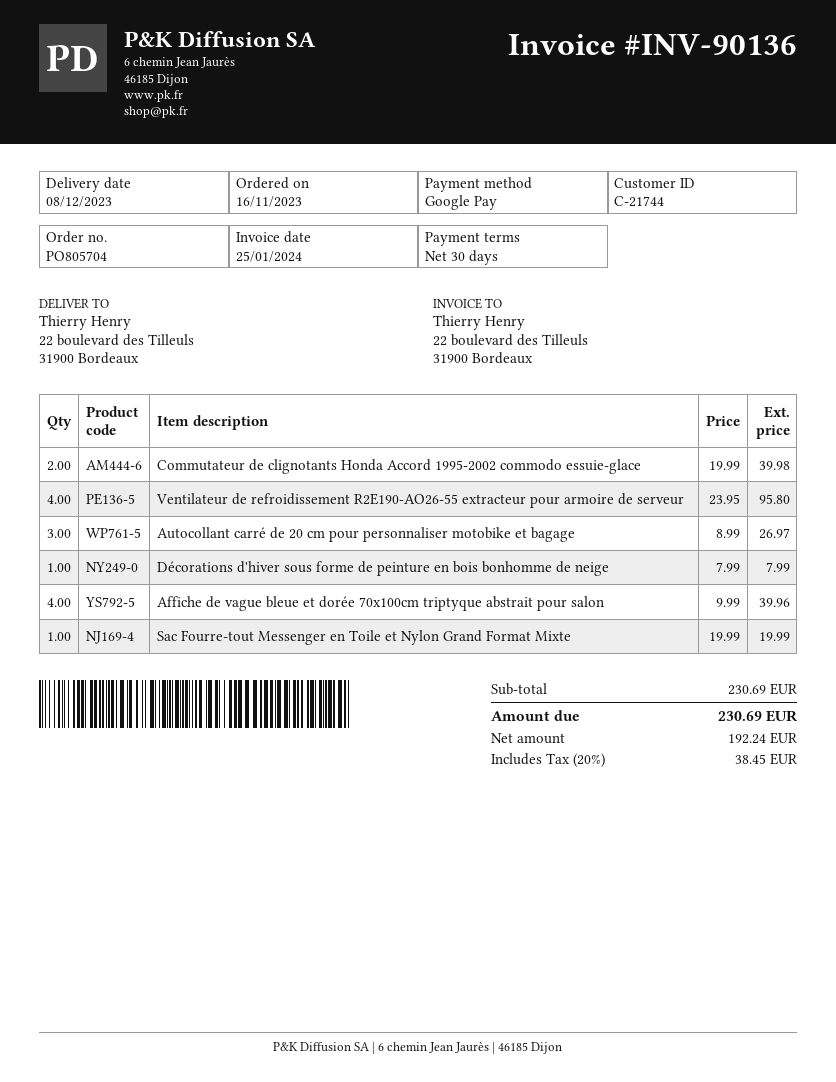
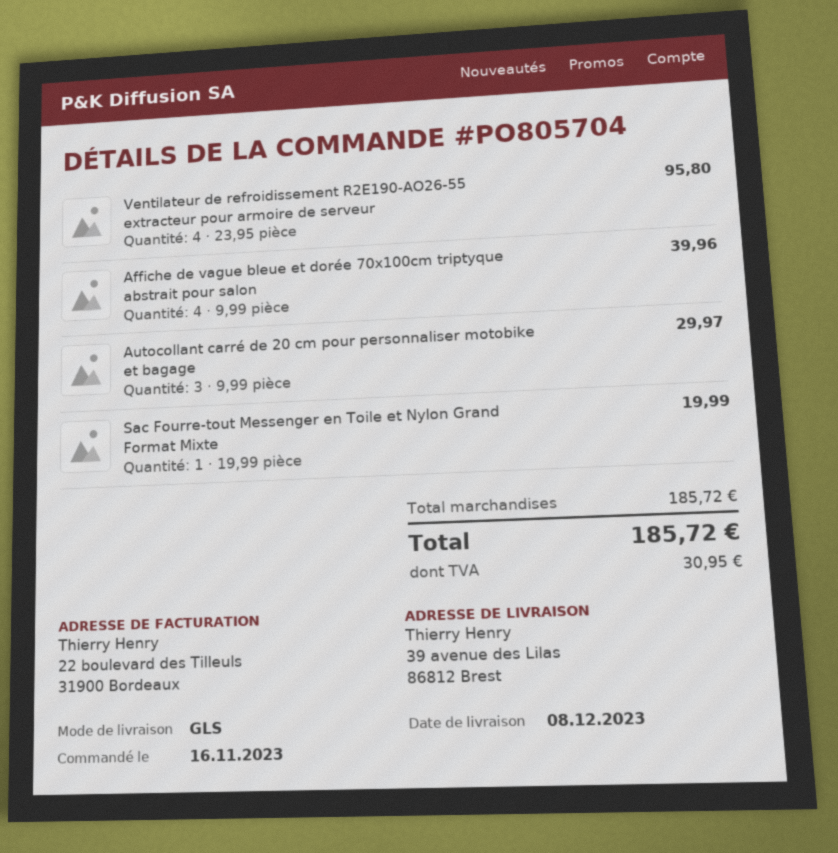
ship to: 22 boulevard des Tilleuls, 31900 Bordeaux -> 39 avenue des Lilas, 86812 Brest
Commutateur de clignotants Honda Accord 1995-2002 commodo essuie-glace: 2 x 19.99 = 39.98 -> none
Autocollant carré de 20 cm pour personnaliser motobike et bagage: 3 x 8.99 = 26.97 -> 3 x 9.99 = 29.97
Décorations d'hiver sous forme de peinture en bois bonhomme de neige: 1 x 7.99 = 7.99 -> none
subtotal: 230.69 -> 185.72
tax: 38.45 -> 30.95
total: 230.69 -> 185.72

